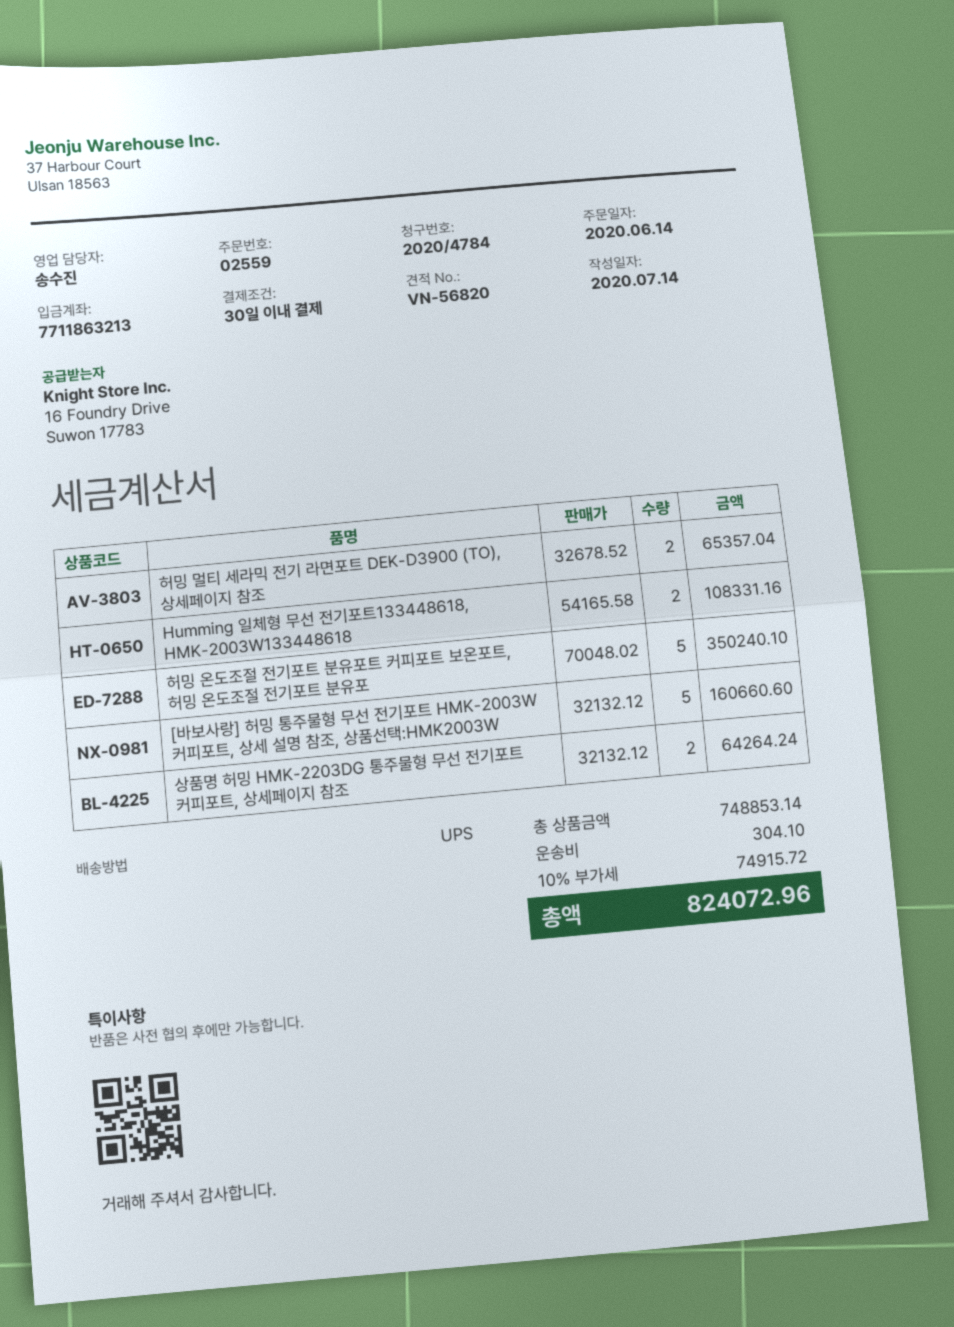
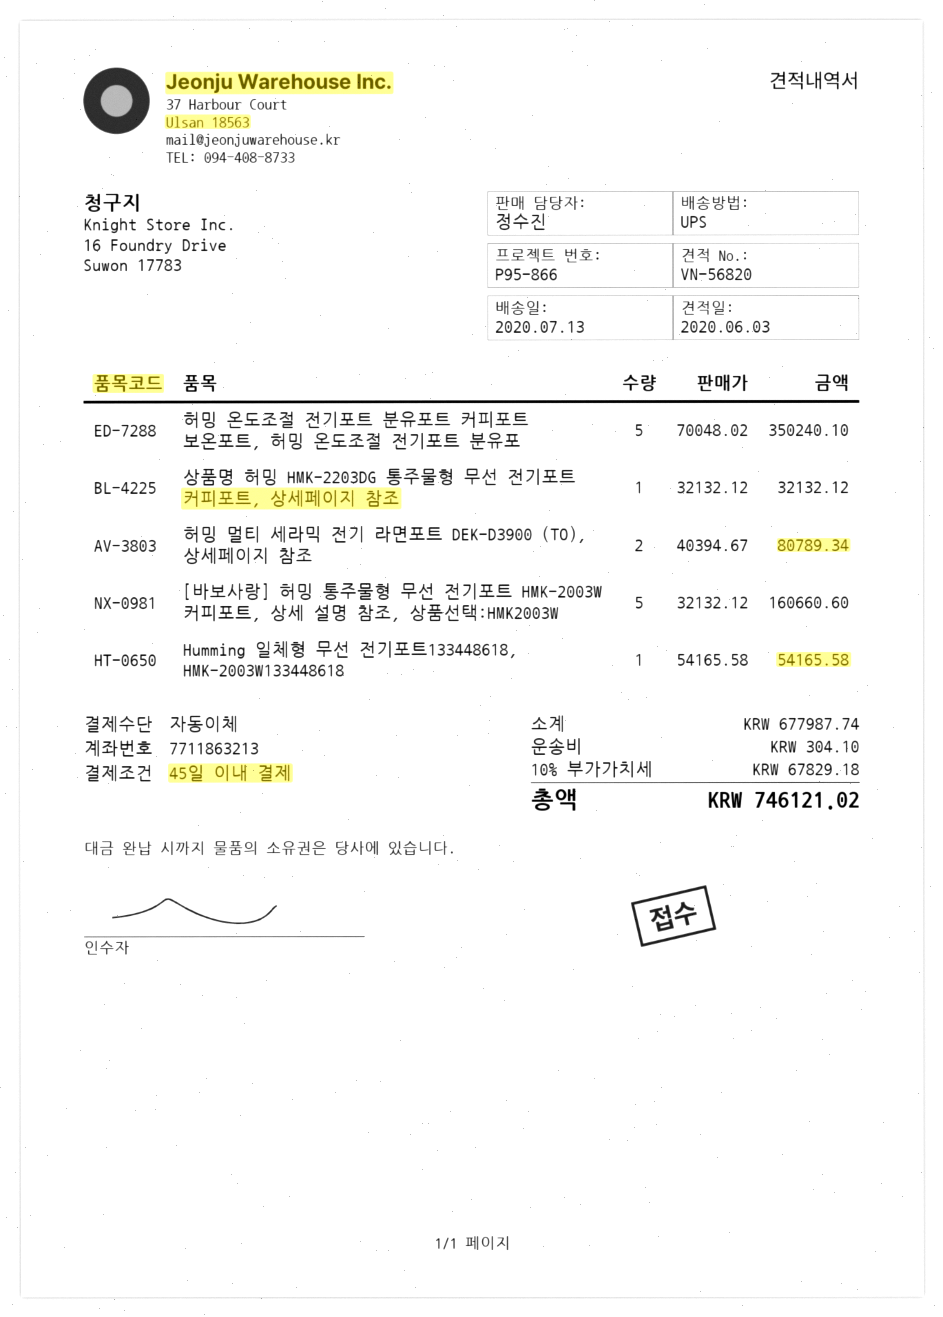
payment terms: 30 days -> 45 days
sales rep: 송수진 -> 정수진
허밍 멀티 세라믹 전기 라면포트 DEK-D3900 (TO), 상세페이지 참조: 2 x 32678.52 = 65357.04 -> 2 x 40394.67 = 80789.34
Humming 일체형 무선 전기포트133448618, HMK-2003W133448618: 2 x 54165.58 = 108331.16 -> 1 x 54165.58 = 54165.58
상품명 허밍 HMK-2203DG 통주물형 무선 전기포트 커피포트, 상세페이지 참조: 2 x 32132.12 = 64264.24 -> 1 x 32132.12 = 32132.12
subtotal: 748853.14 -> 677987.74
tax: 10% = 74915.72 -> 10% = 67829.18
total: 824072.96 -> 746121.02

